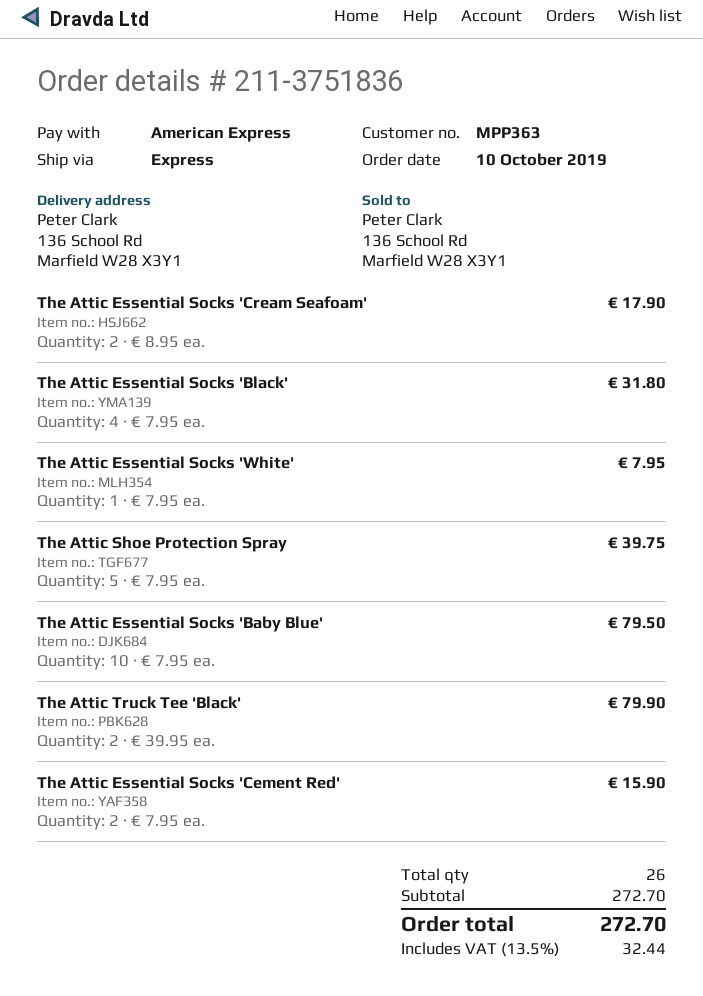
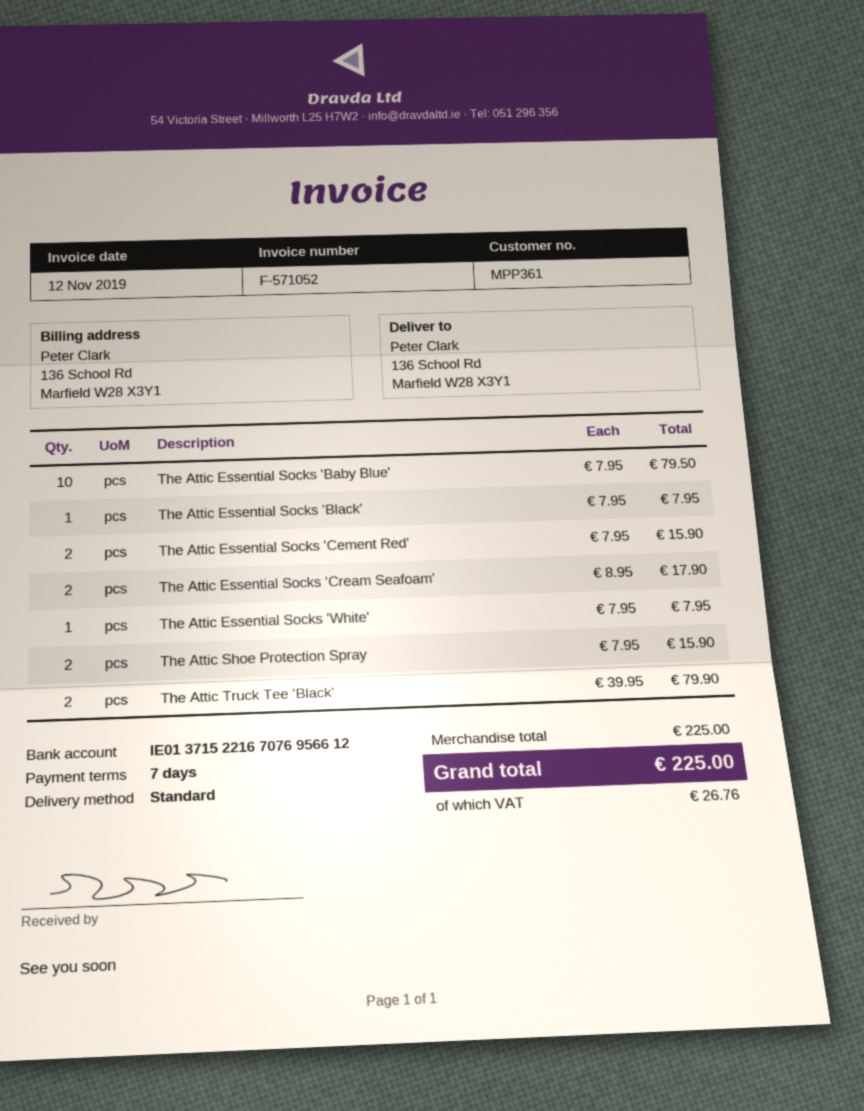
customer number: MPP363 -> MPP361
shipping method: express -> standard
The Attic Essential Socks 'Black': 4 x 7.95 = 31.80 -> 1 x 7.95 = 7.95
The Attic Shoe Protection Spray: 5 x 7.95 = 39.75 -> 2 x 7.95 = 15.90
subtotal: 272.70 -> 225.00
tax: 32.44 -> 26.76
total: 272.70 -> 225.00

